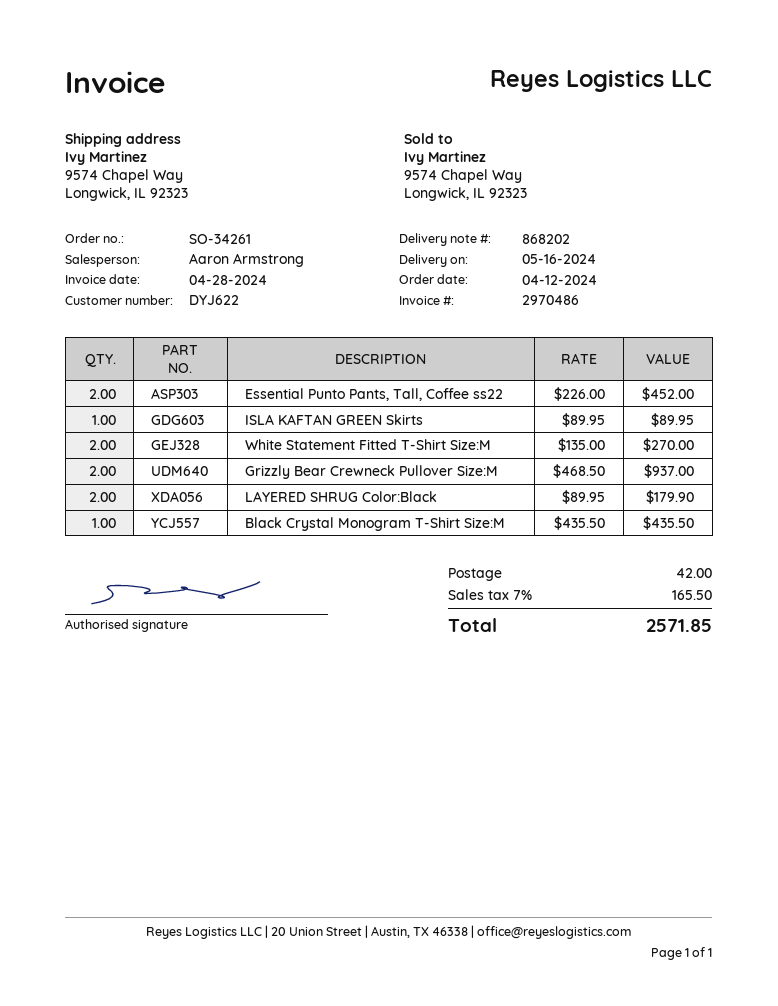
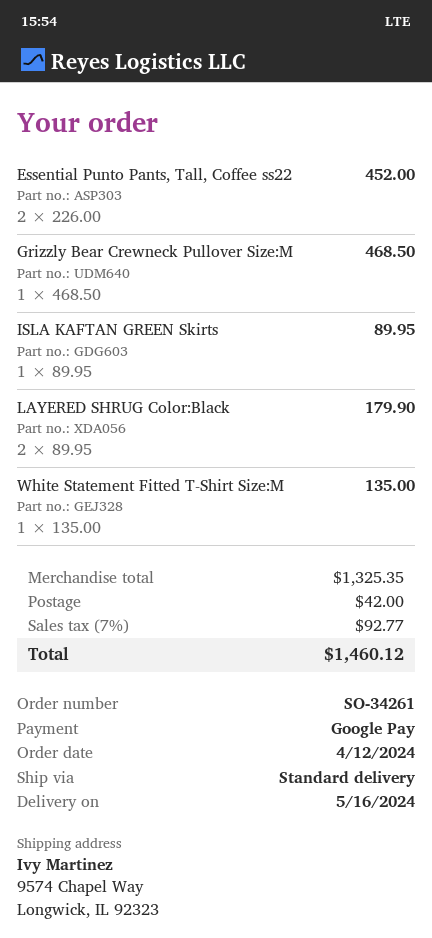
White Statement Fitted T-Shirt Size:M: 2 x 135.00 = 270.00 -> 1 x 135.00 = 135.00
Grizzly Bear Crewneck Pullover Size:M: 2 x 468.50 = 937.00 -> 1 x 468.50 = 468.50
Black Crystal Monogram T-Shirt Size:M: 1 x 435.50 = 435.50 -> none
tax: 7% = 165.50 -> 7% = 92.77
total: 2571.85 -> 1460.12

